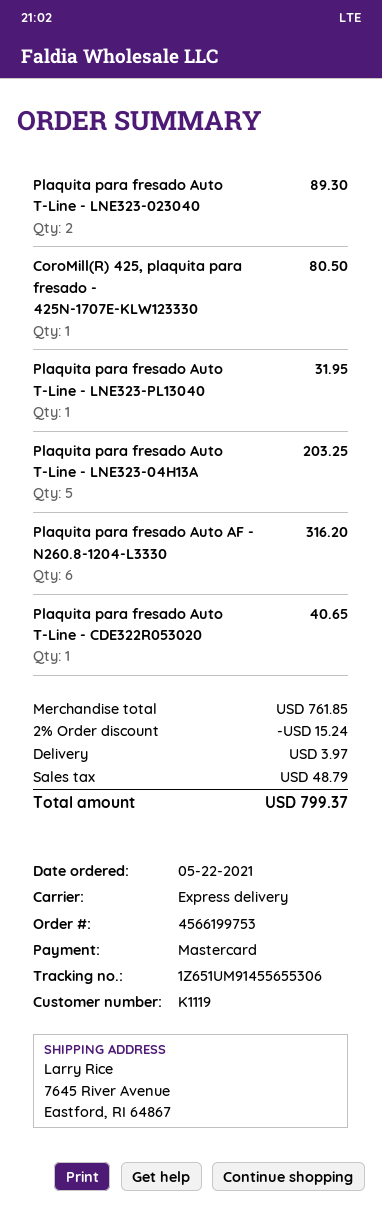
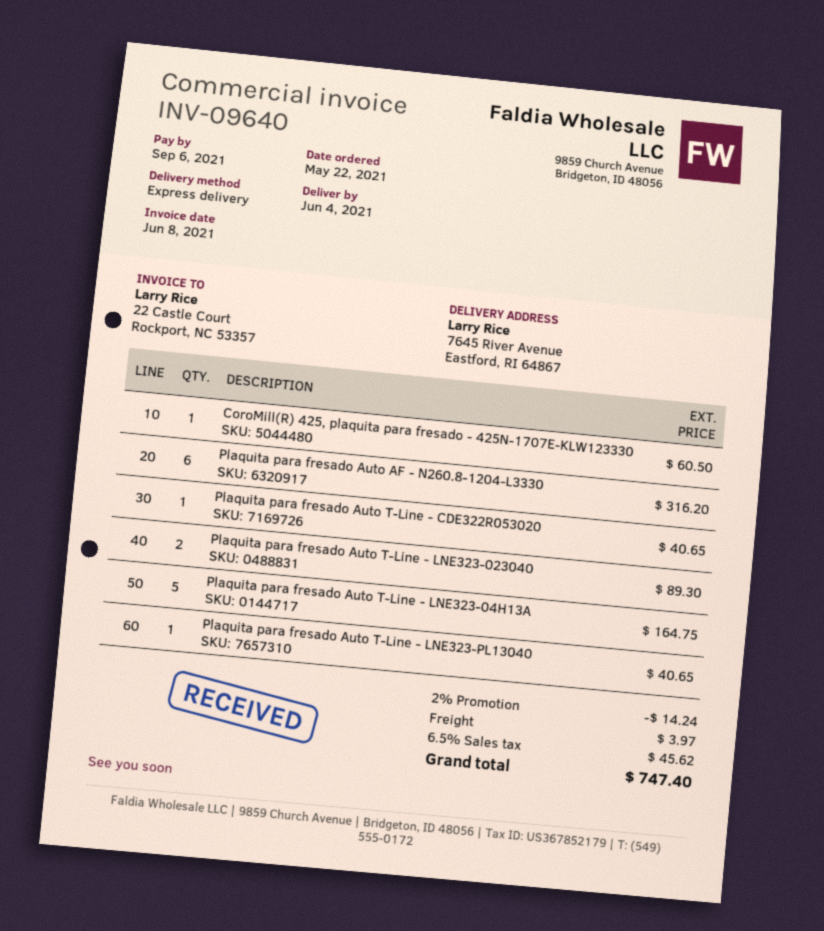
CoroMill(R) 425, plaquita para fresado - 425N-1707E-KLW123330: 1 for 80.50 -> 1 for 60.50
Plaquita para fresado Auto T-Line - LNE323-PL13040: 1 for 31.95 -> 1 for 40.65
Plaquita para fresado Auto T-Line - LNE323-04H13A: 5 for 203.25 -> 5 for 164.75
discount: 2% = 15.24 -> 2% = 14.24
tax: 48.79 -> 45.62
total: 799.37 -> 747.40

